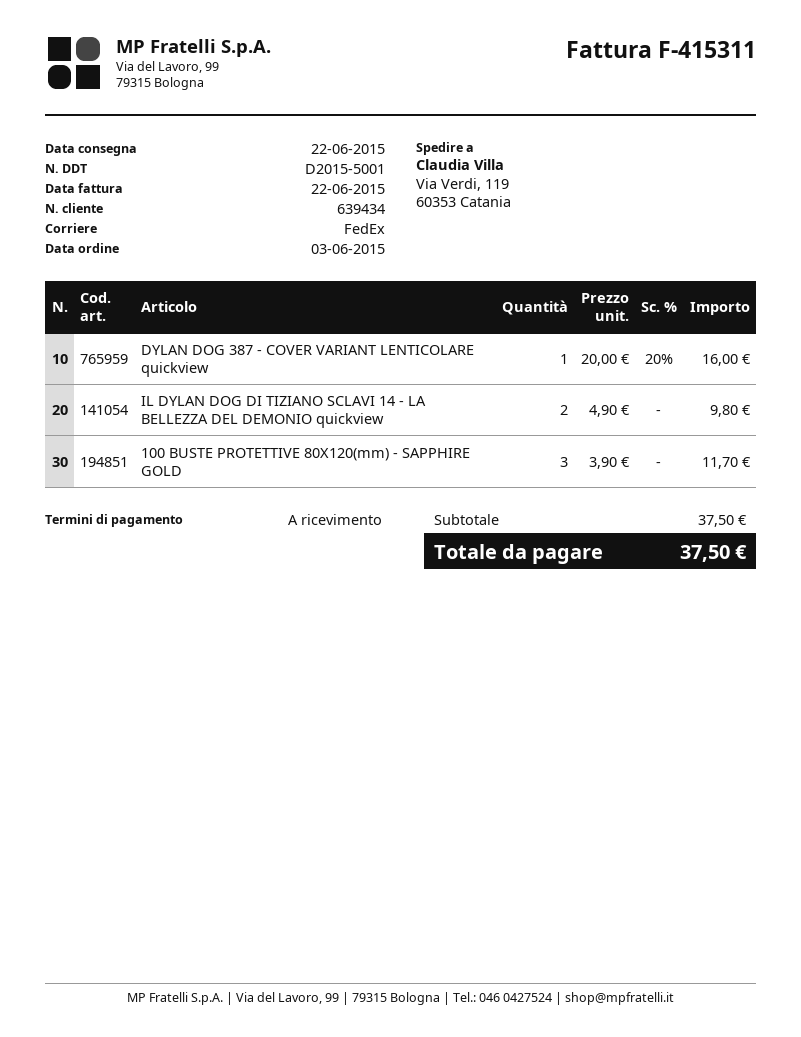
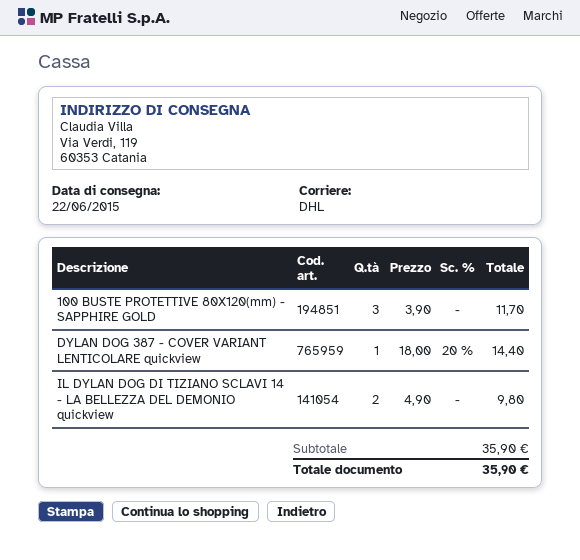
shipping method: FedEx -> DHL
DYLAN DOG 387 - COVER VARIANT LENTICOLARE quickview: 1 x 20.00 - 20% = 16.00 -> 1 x 18.00 - 20% = 14.40
subtotal: 37.50 -> 35.90
total: 37.50 -> 35.90

